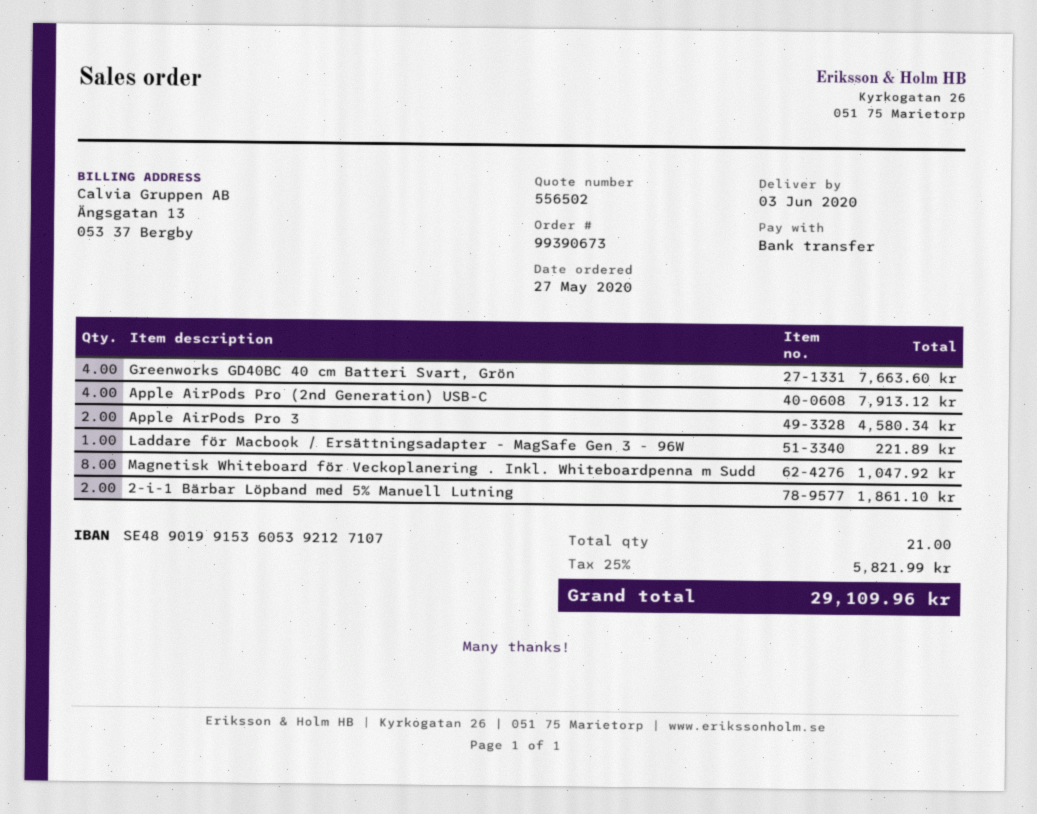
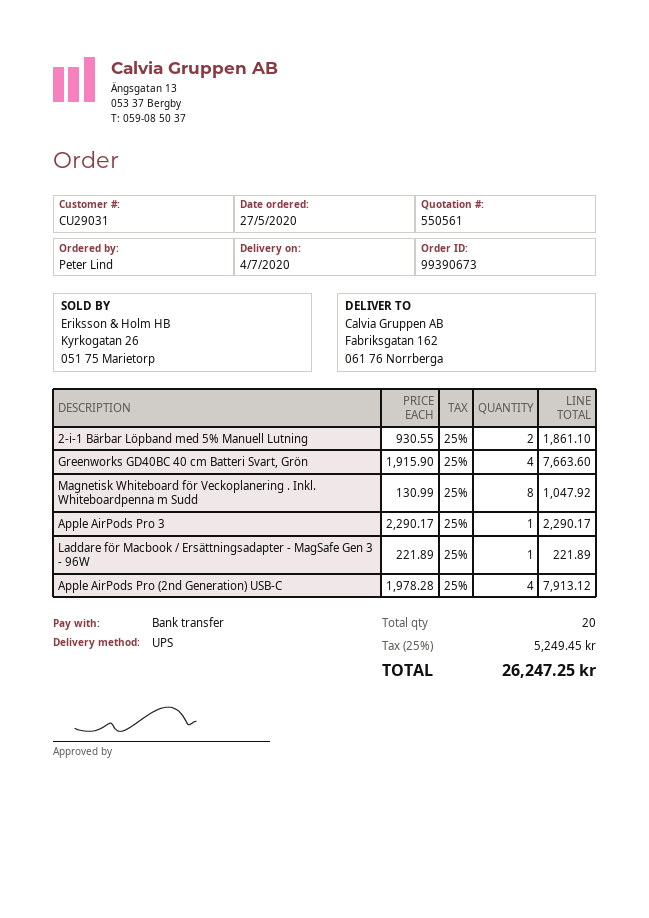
quote number: 556502 -> 550561
delivery date: 2020-06-03 -> 2020-07-04
Apple AirPods Pro 3: 2 for 4580.34 -> 1 for 2290.17
total quantity: 21 -> 20
tax: 25% = 5821.99 -> 25% = 5249.45
total: 29109.96 -> 26247.25

